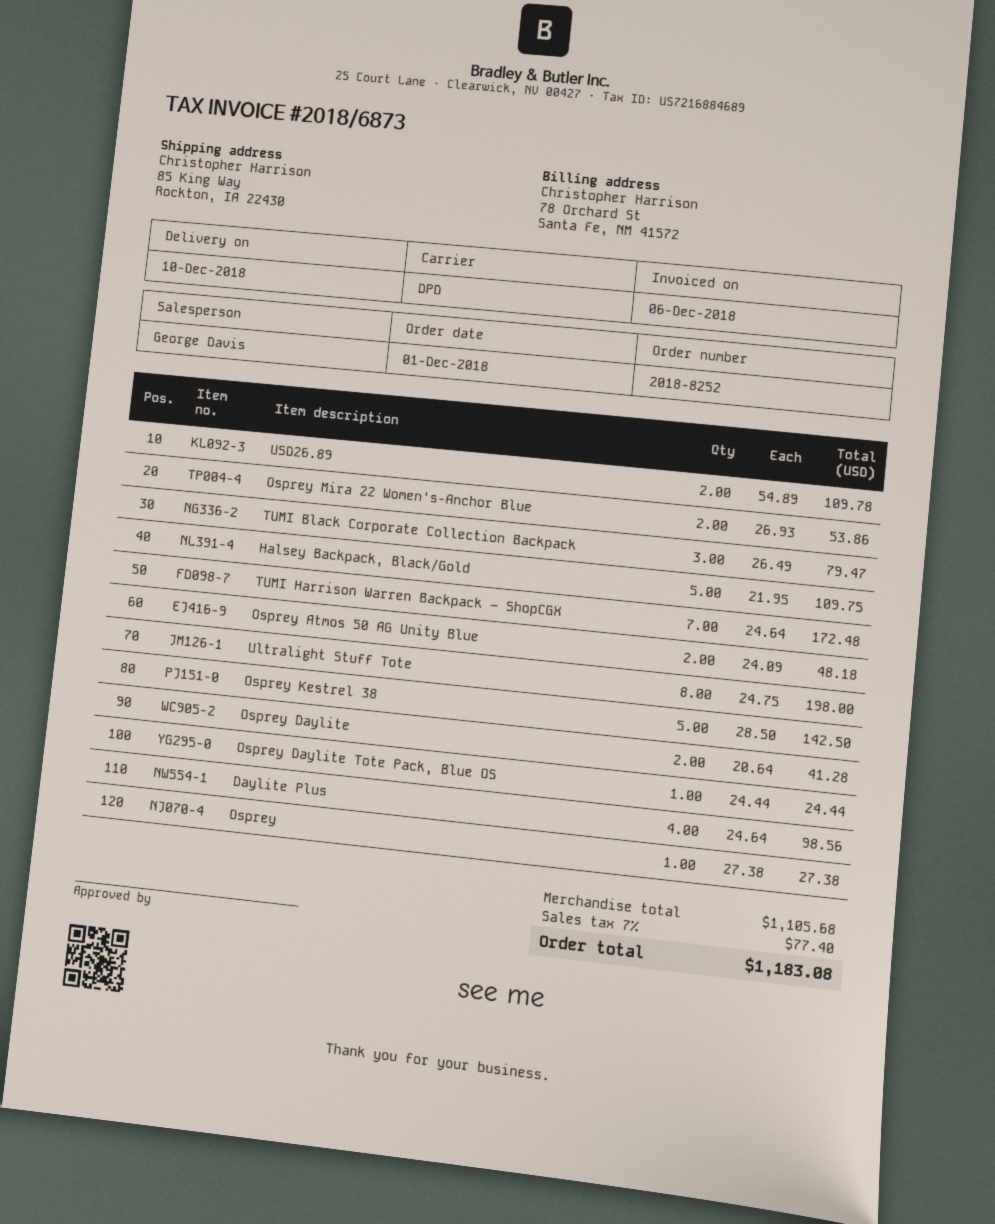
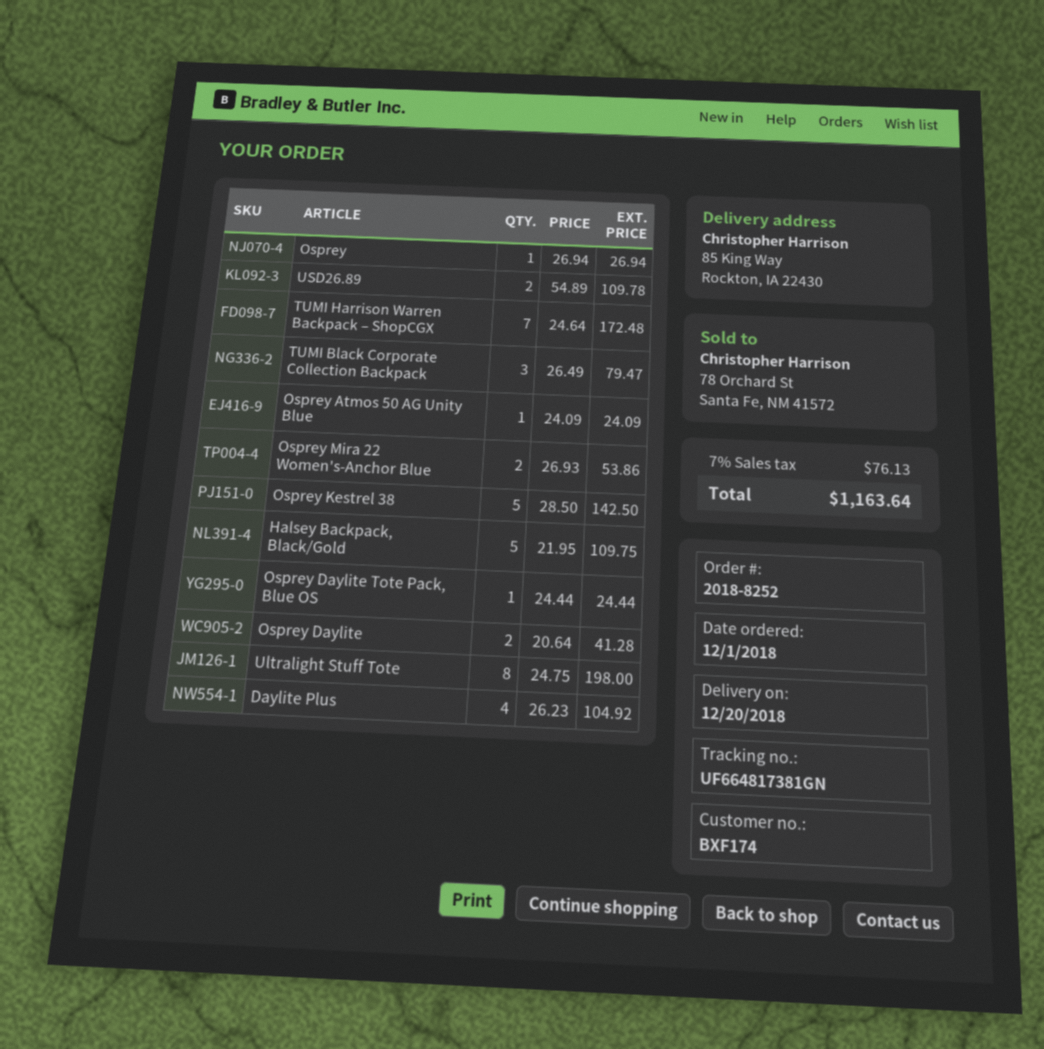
delivery date: 2018-12-10 -> 2018-12-20
Osprey Atmos 50 AG Unity Blue: 2 x 24.09 = 48.18 -> 1 x 24.09 = 24.09
Daylite Plus: 4 x 24.64 = 98.56 -> 4 x 26.23 = 104.92
Osprey: 1 x 27.38 = 27.38 -> 1 x 26.94 = 26.94
tax: 7% = 77.40 -> 7% = 76.13
total: 1183.08 -> 1163.64

